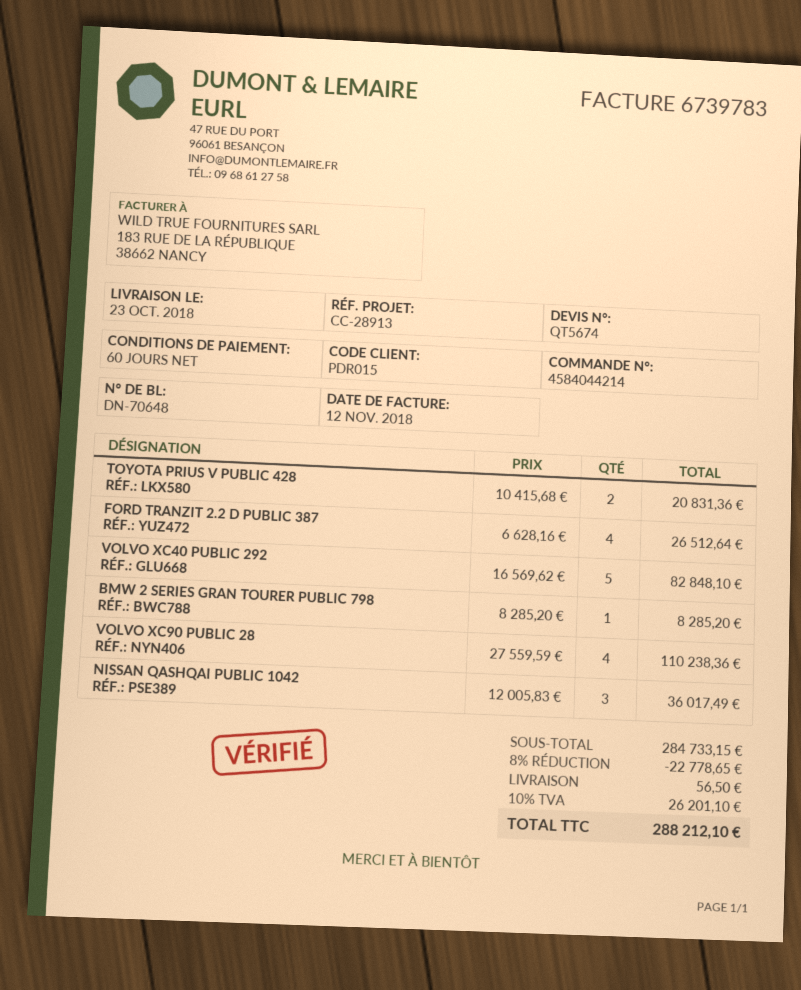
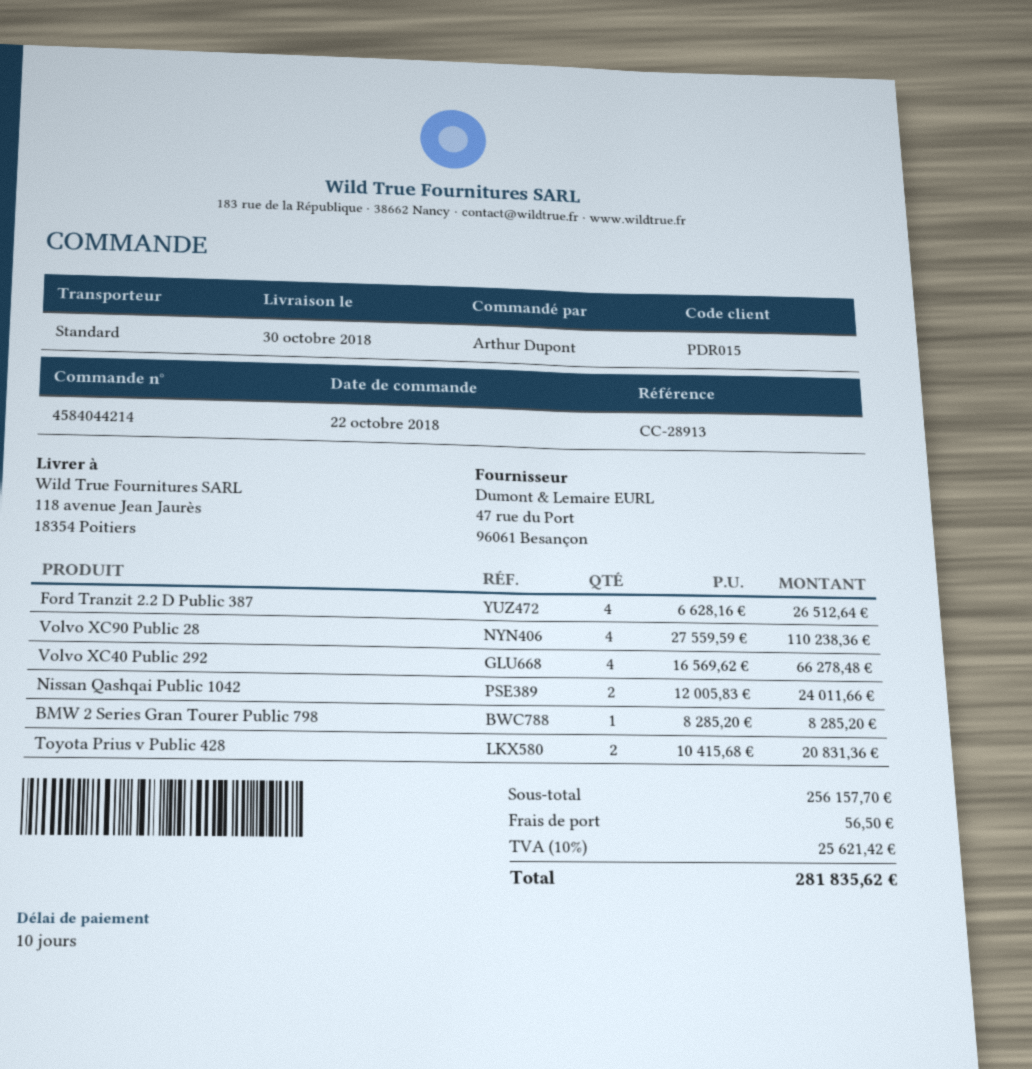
delivery date: 2018-10-23 -> 2018-10-30
payment terms: 60 days -> 10 days
VOLVO XC40 PUBLIC 292: 5 x 16569.62 = 82848.10 -> 4 x 16569.62 = 66278.48
NISSAN QASHQAI PUBLIC 1042: 3 x 12005.83 = 36017.49 -> 2 x 12005.83 = 24011.66
subtotal: 284733.15 -> 256157.70
discount: 8% = 22778.65 -> none
tax: 10% = 26201.10 -> 10% = 25621.42
total: 288212.10 -> 281835.62

